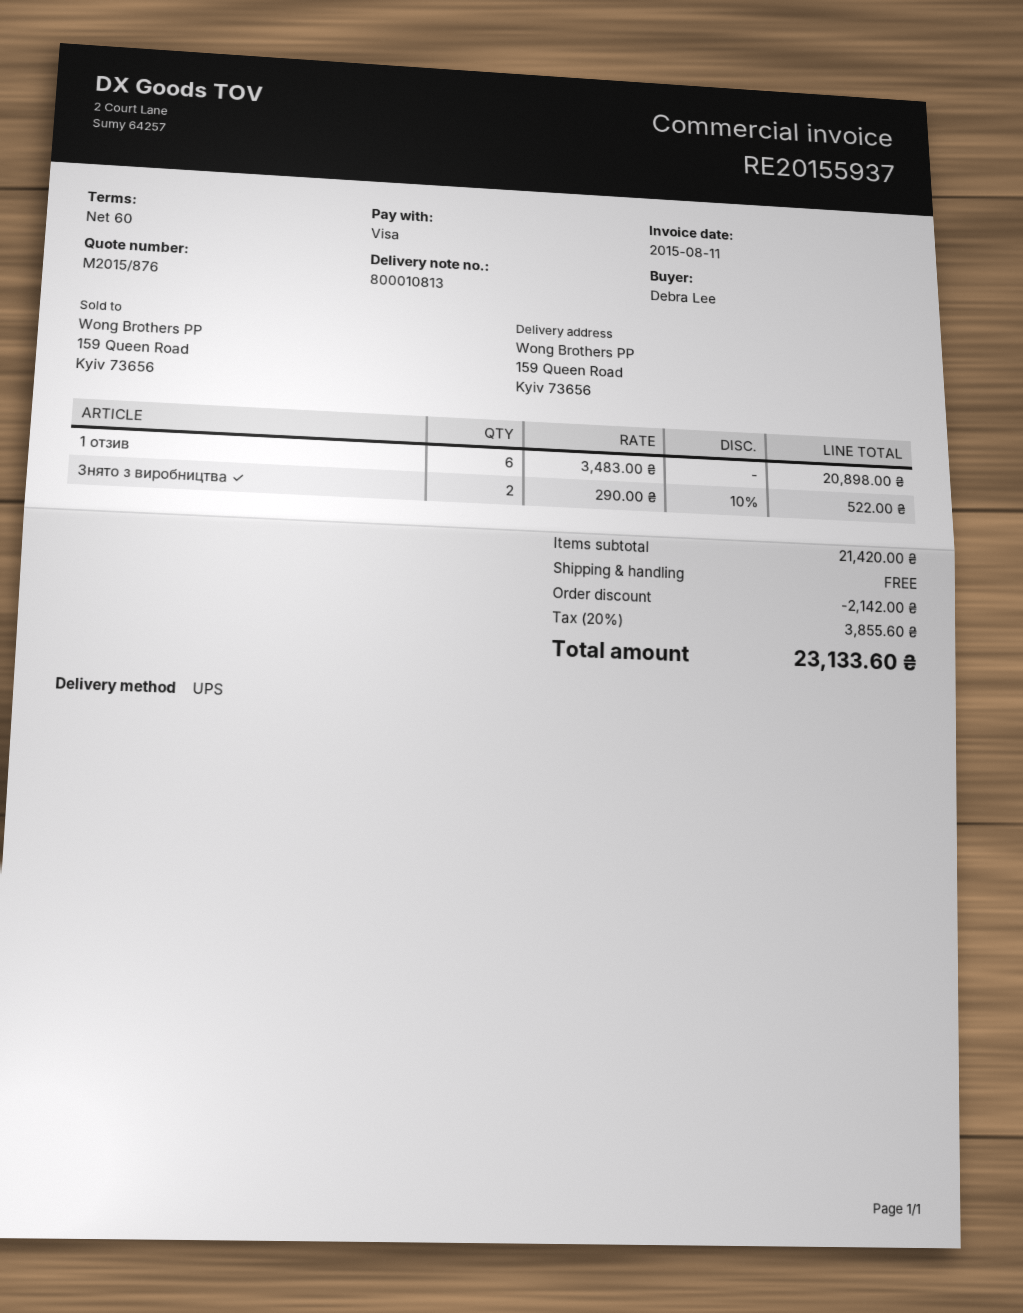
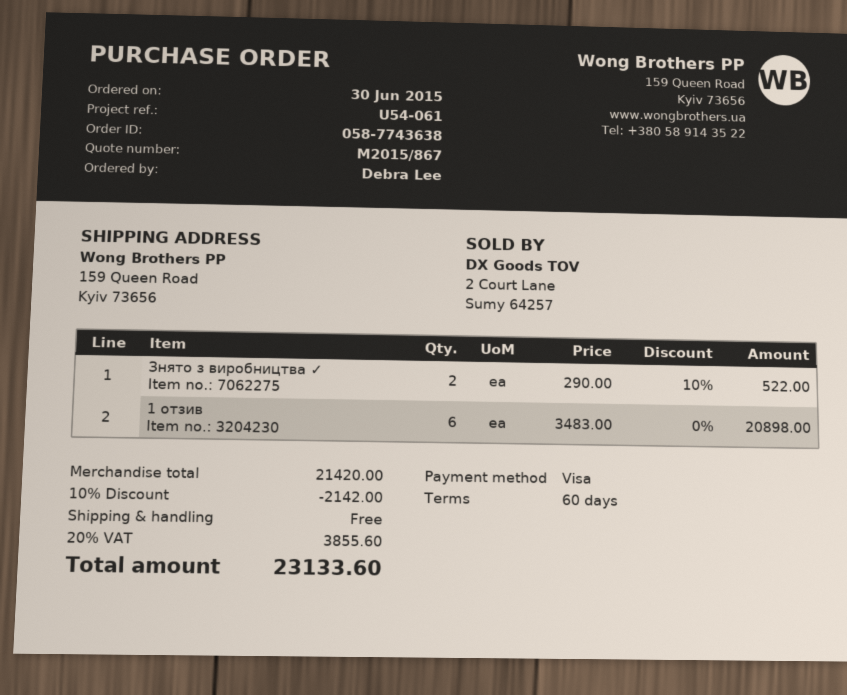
quote number: M2015/876 -> M2015/867

